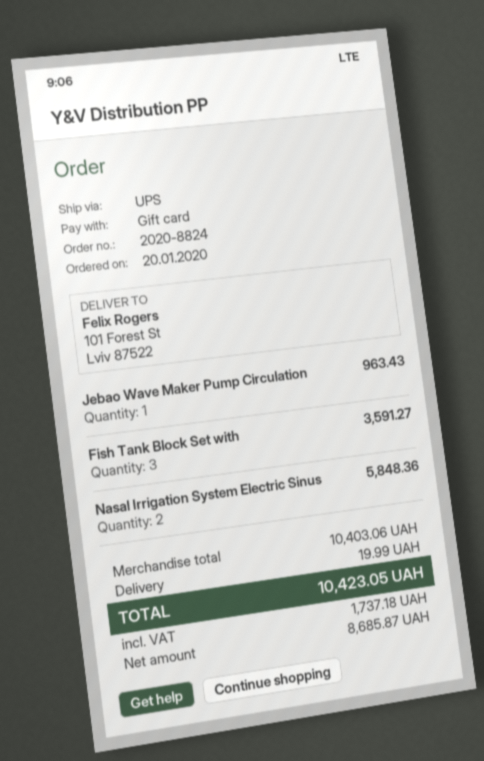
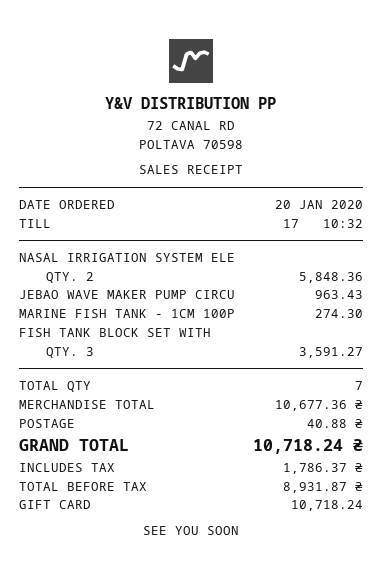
MARINE FISH TANK - 1CM 100P: none -> 1 for 274.30
subtotal: 10403.06 -> 10677.36
shipping: 19.99 -> 40.88
net: 8685.87 -> 8931.87
tax: 1737.18 -> 1786.37
total: 10423.05 -> 10718.24

